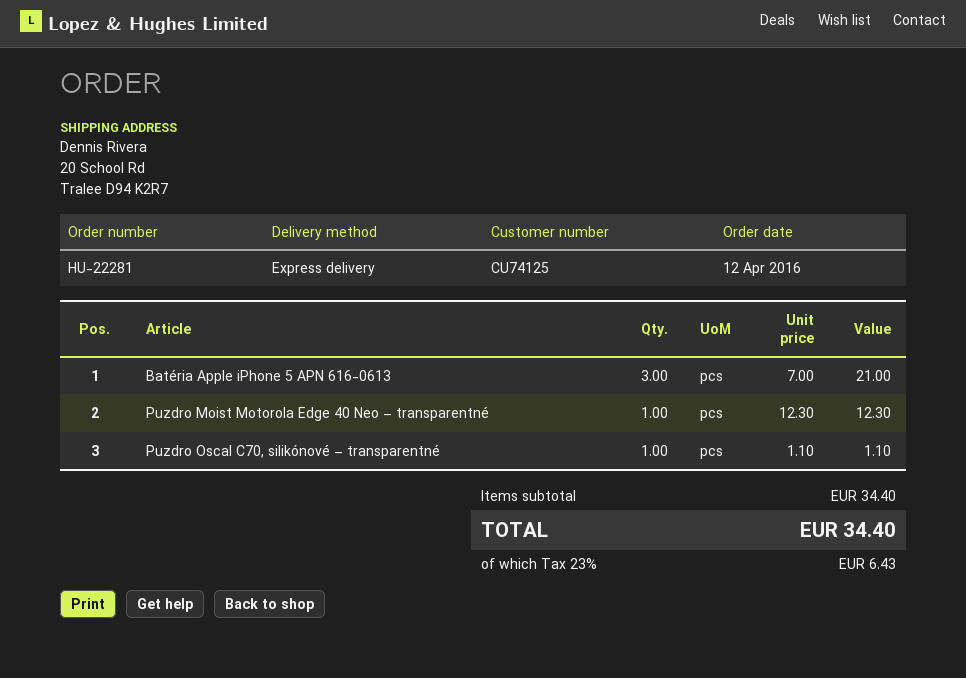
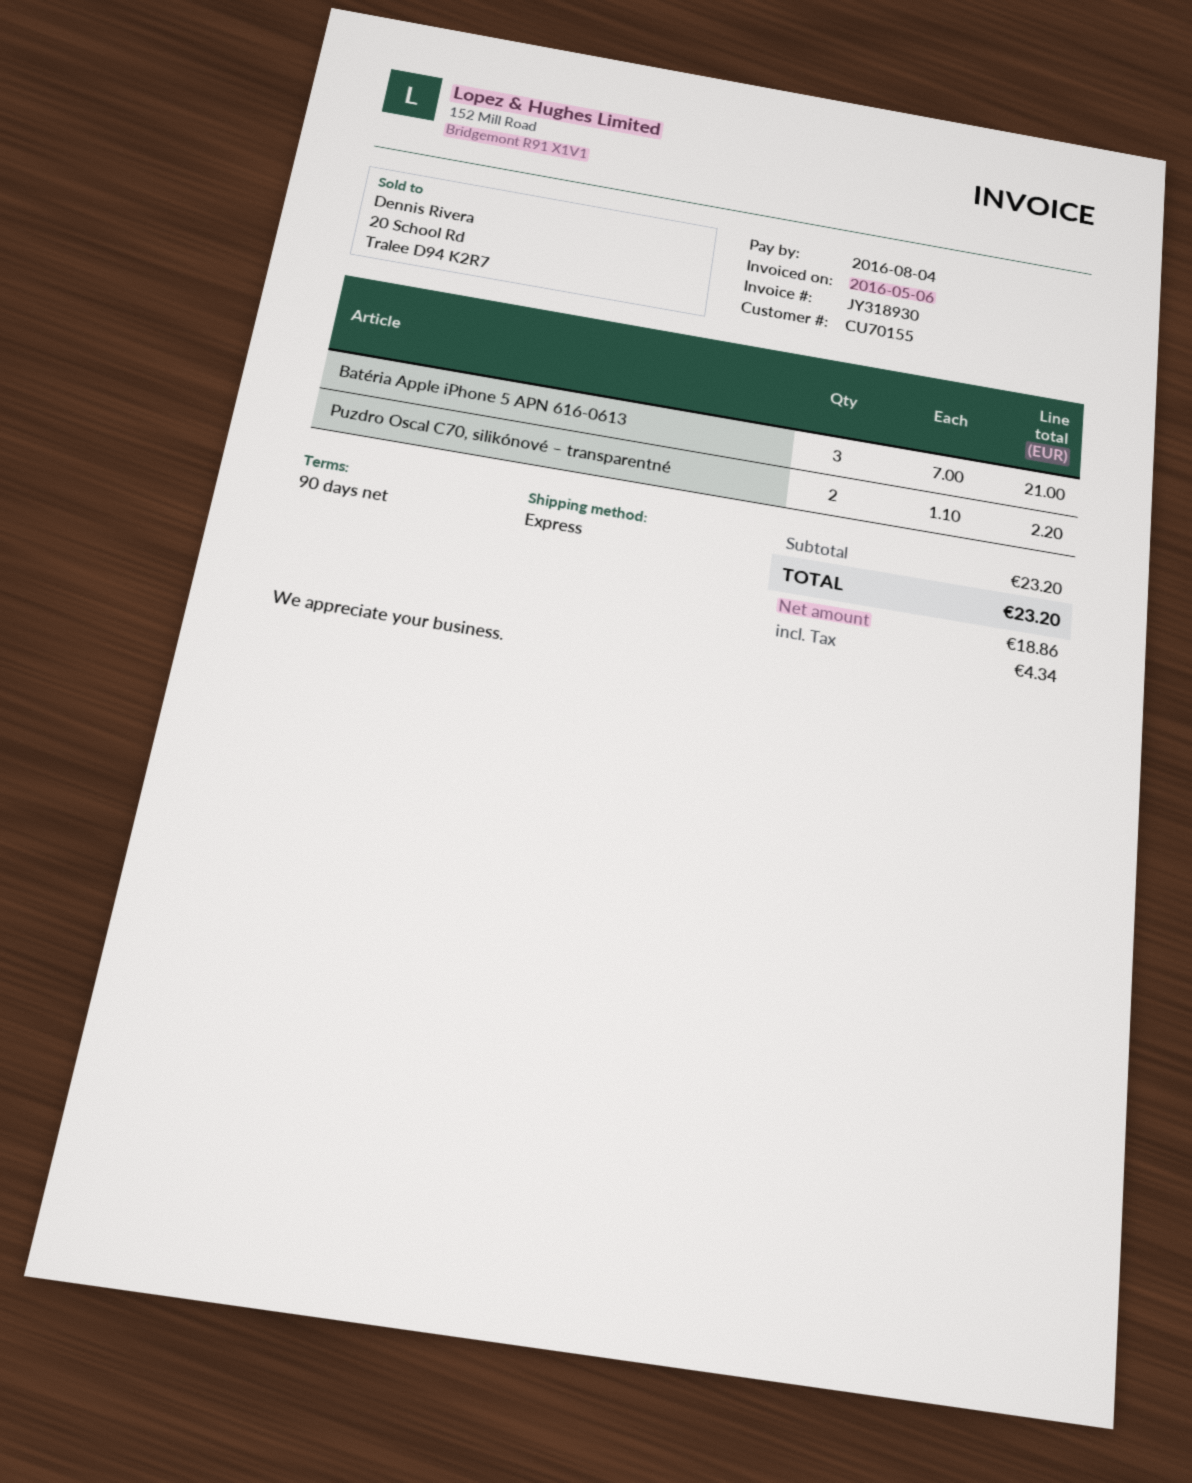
customer number: CU74125 -> CU70155
Puzdro Moist Motorola Edge 40 Neo – transparentné: 1 x 12.30 = 12.30 -> none
Puzdro Oscal C70, silikónové – transparentné: 1 x 1.10 = 1.10 -> 2 x 1.10 = 2.20
subtotal: 34.40 -> 23.20
tax: 6.43 -> 4.34
total: 34.40 -> 23.20

